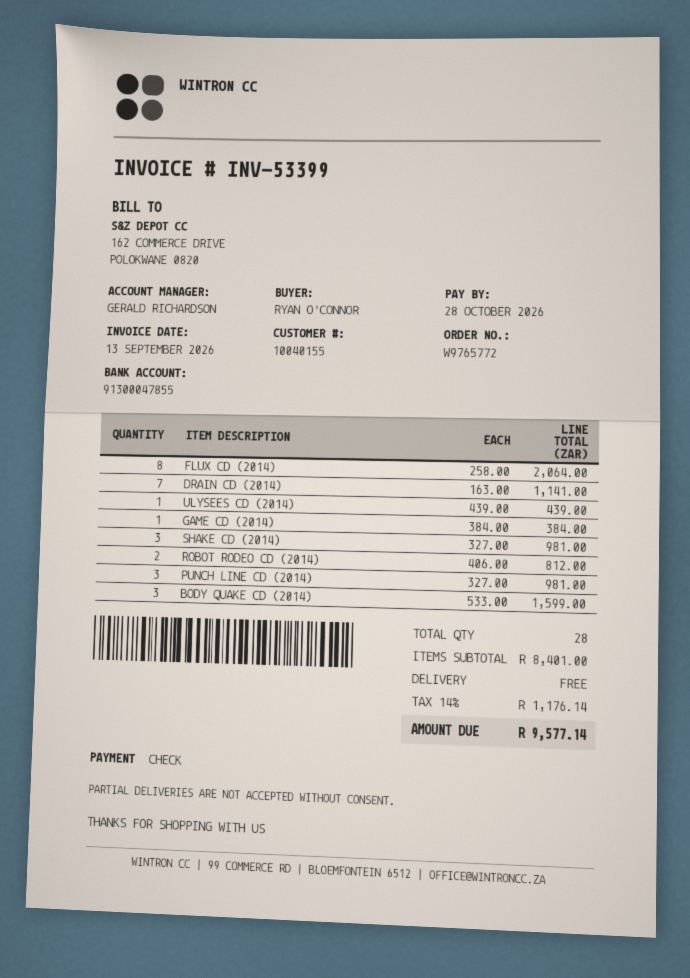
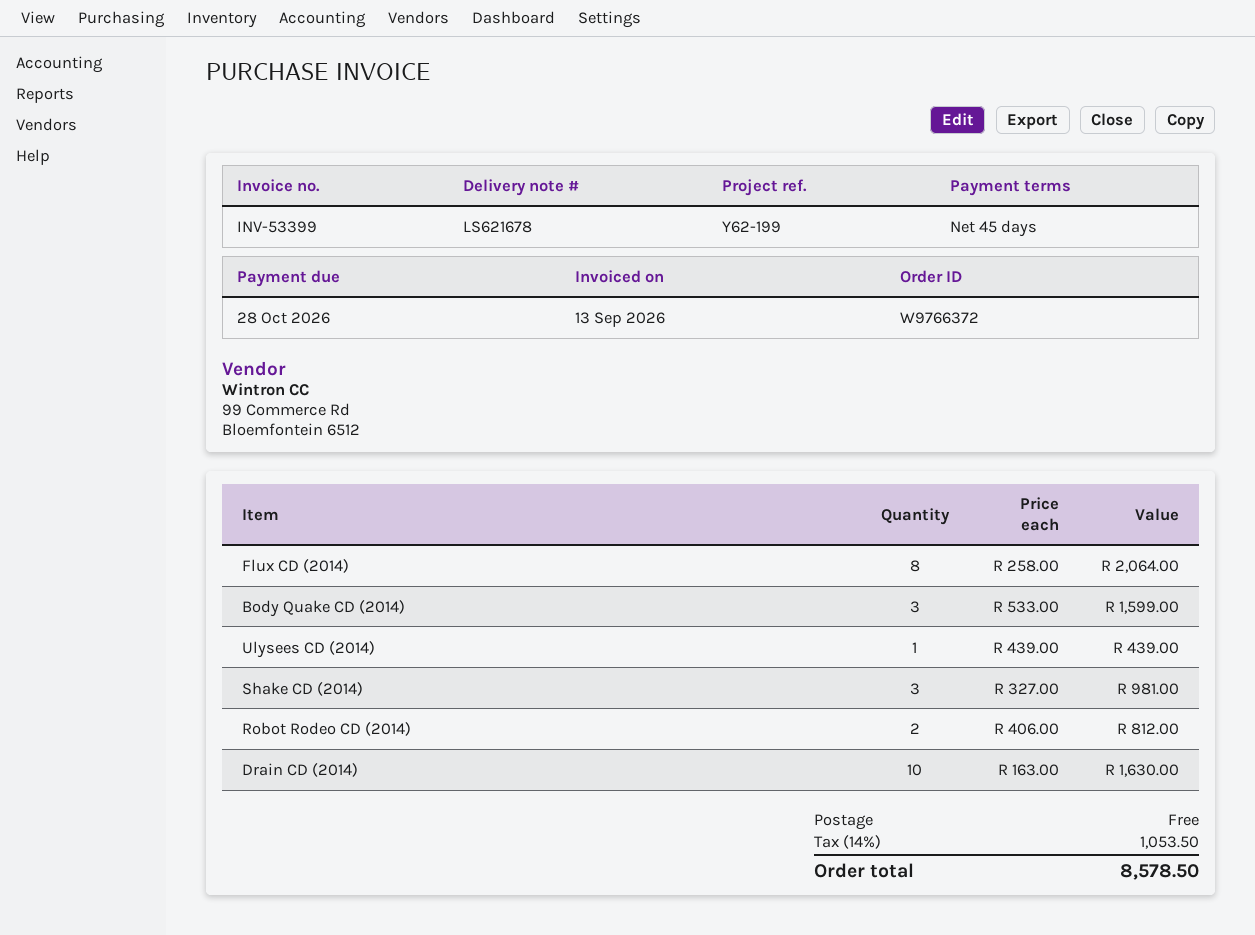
order number: W9765772 -> W9766372
DRAIN CD (2014): 7 x 163.00 = 1141.00 -> 10 x 163.00 = 1630.00
GAME CD (2014): 1 x 384.00 = 384.00 -> none
PUNCH LINE CD (2014): 3 x 327.00 = 981.00 -> none
tax: 14% = 1176.14 -> 14% = 1053.50
total: 9577.14 -> 8578.50

